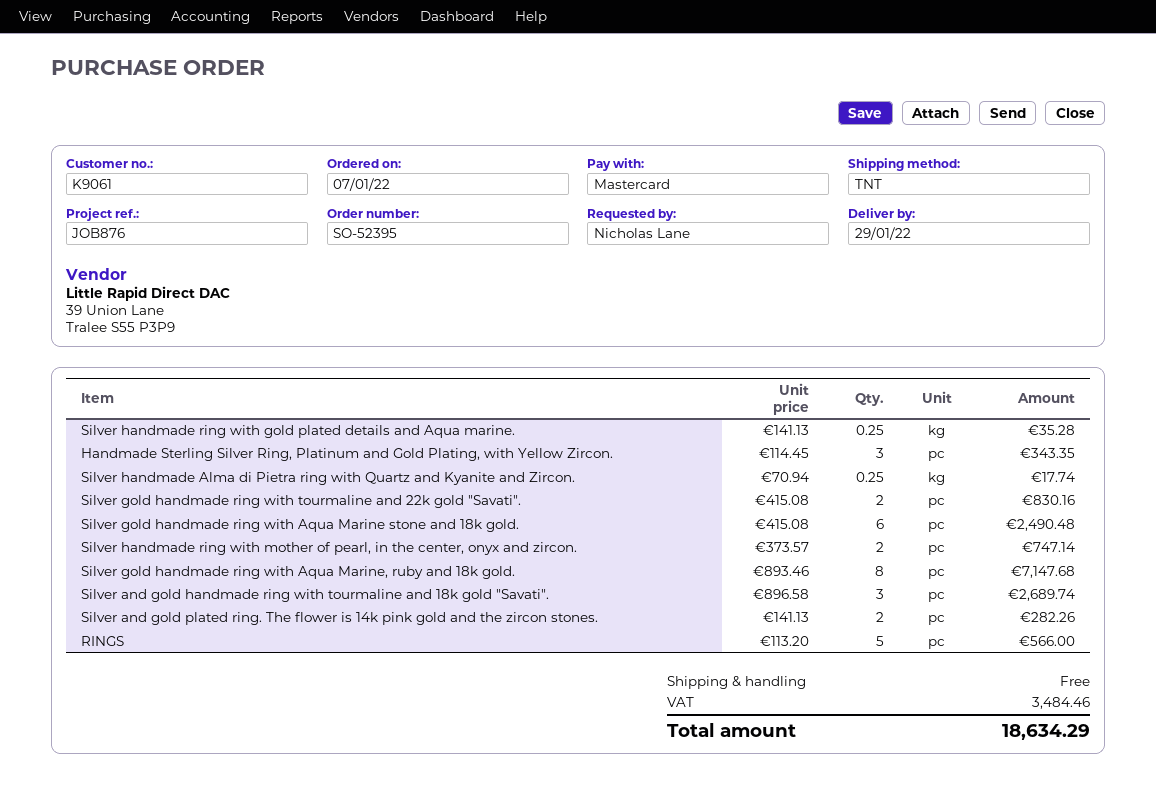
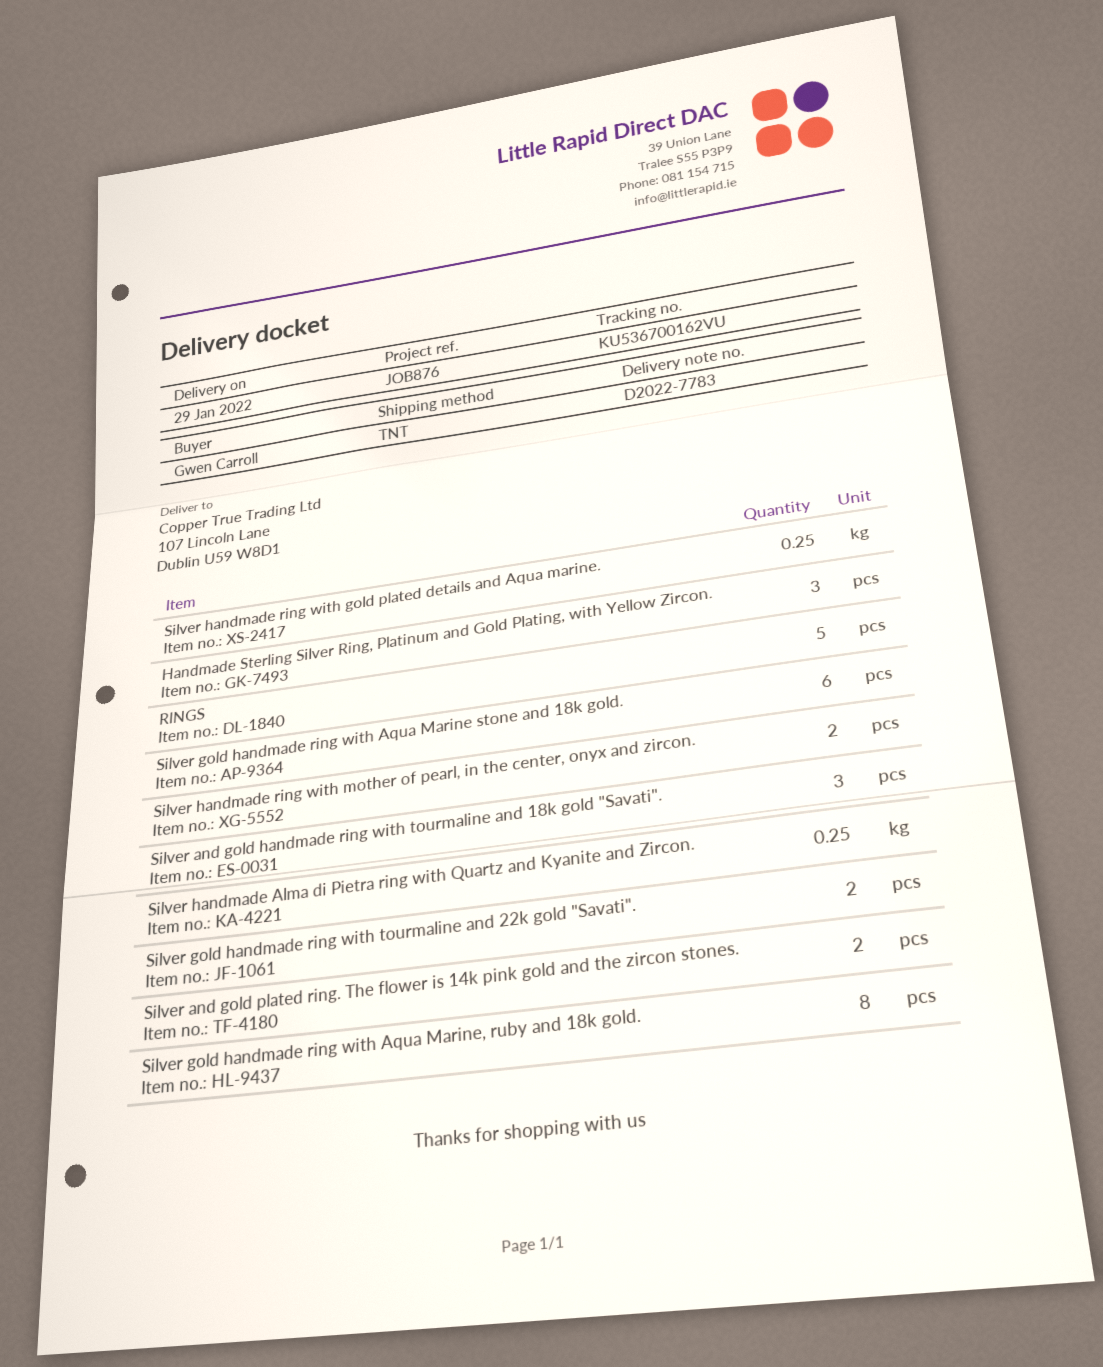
ordered by: Nicholas Lane -> Gwen Carroll

